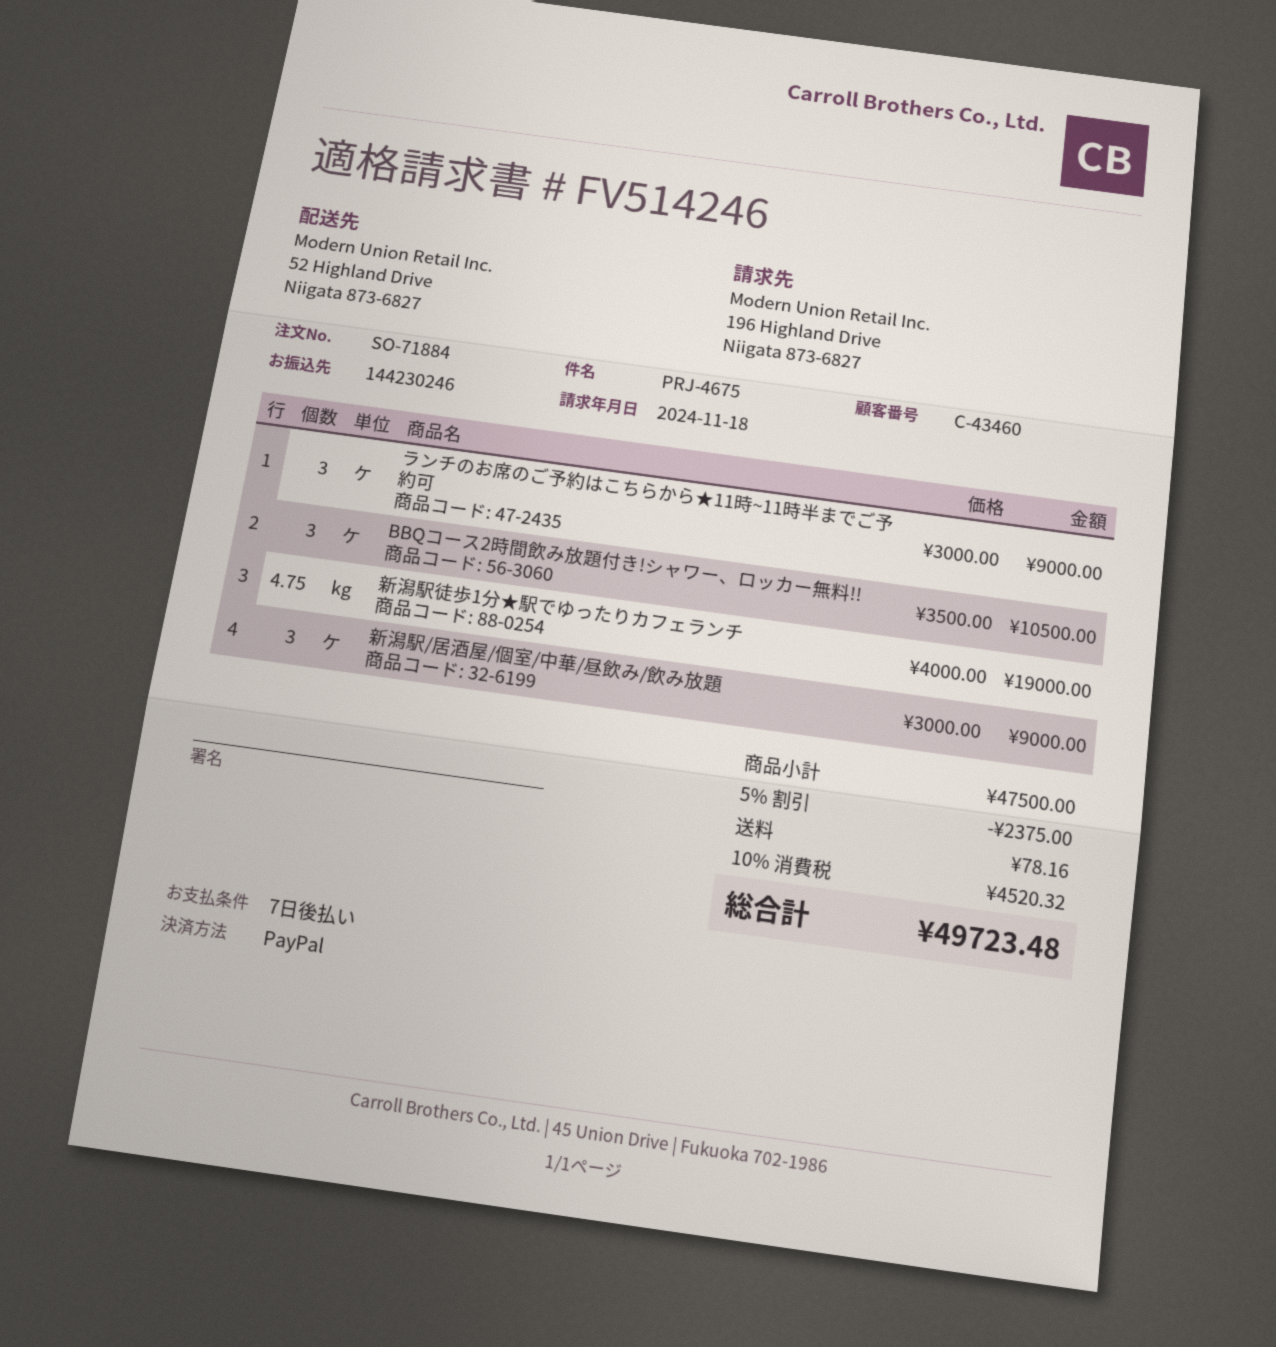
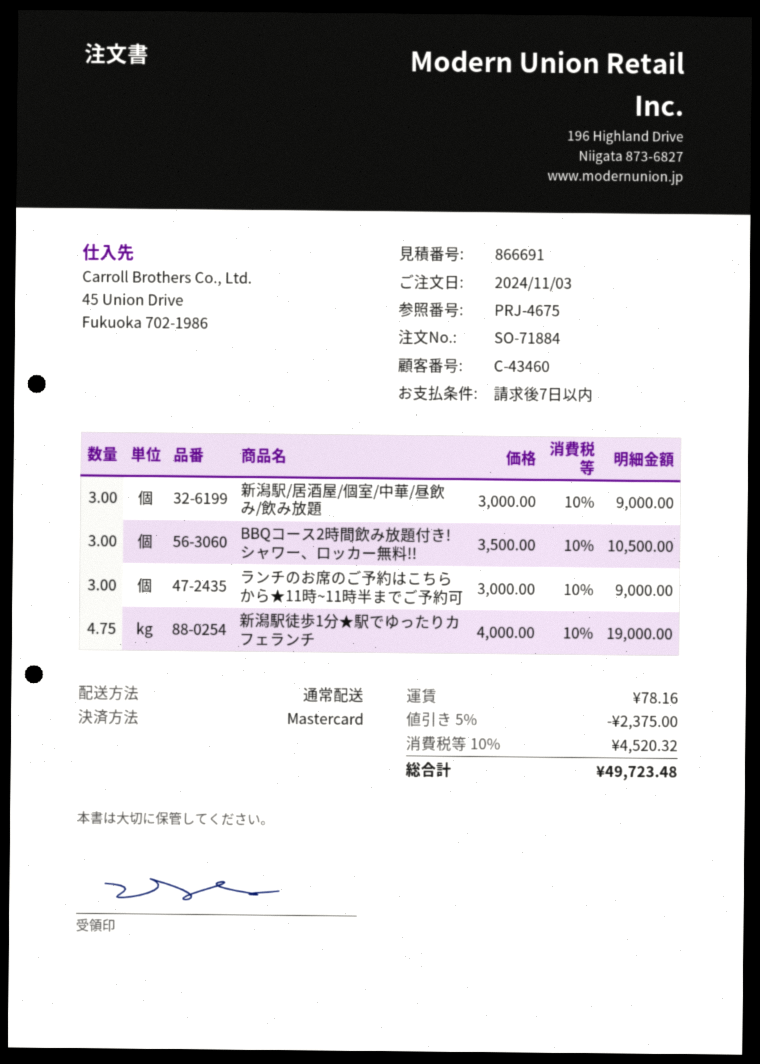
payment method: PayPal -> Mastercard

